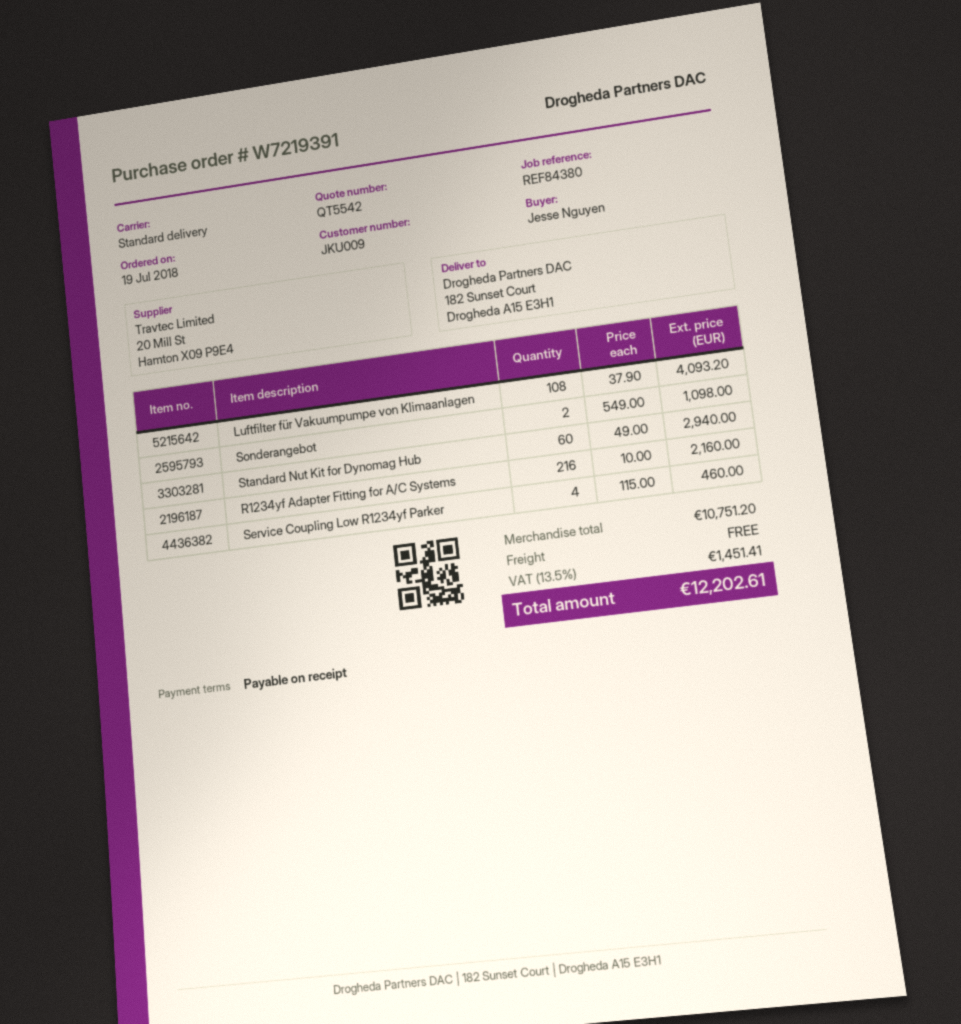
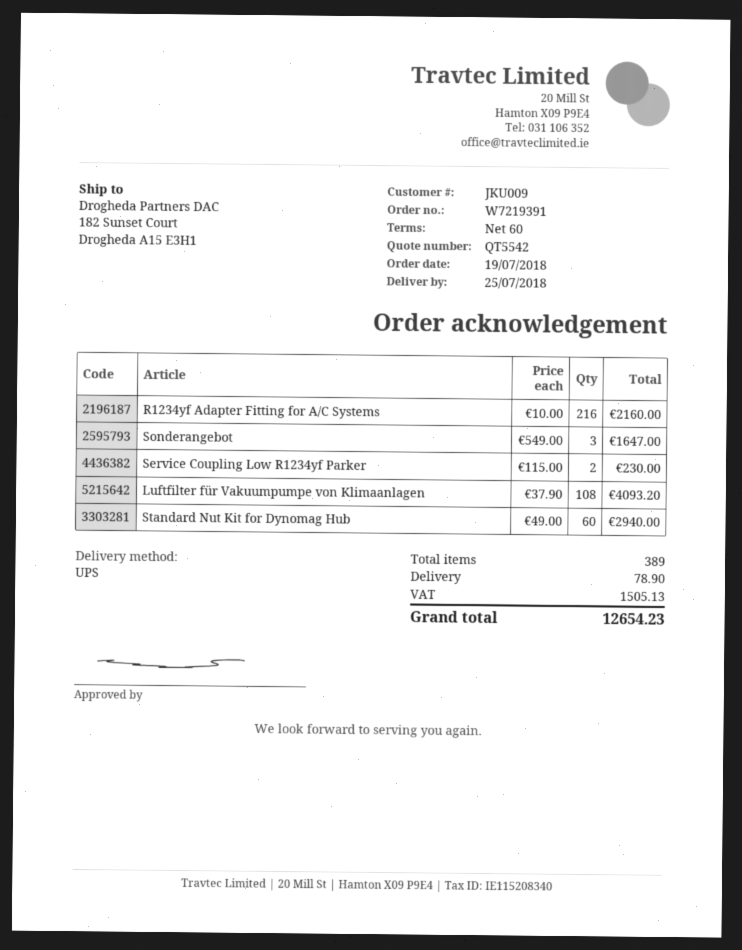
payment terms: on receipt -> 60 days
shipping method: standard -> UPS
Sonderangebot: 2 x 549.00 = 1098.00 -> 3 x 549.00 = 1647.00
Service Coupling Low R1234yf Parker: 4 x 115.00 = 460.00 -> 2 x 115.00 = 230.00
shipping: 0.00 -> 78.90
tax: 1451.41 -> 1505.13
total: 12202.61 -> 12654.23

